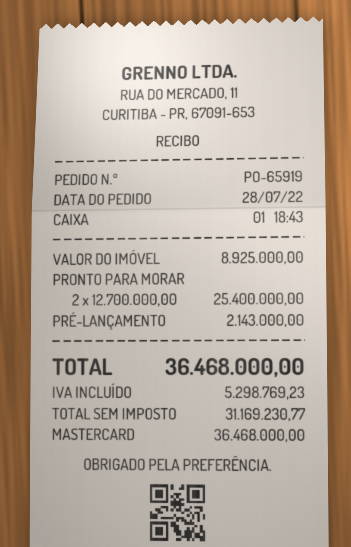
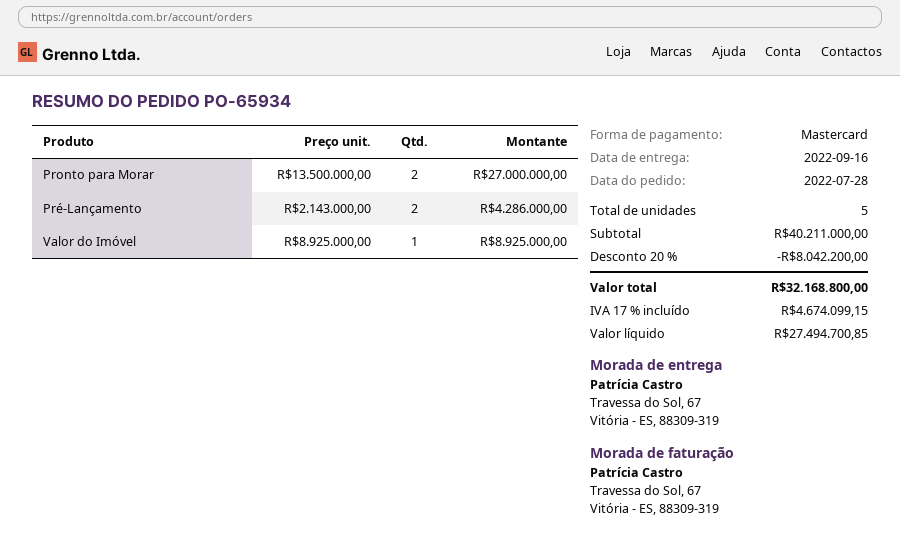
order number: PO-65919 -> PO-65934
PRONTO PARA MORAR: 2 x 12700000.00 = 25400000.00 -> 2 x 13500000.00 = 27000000.00
PRÉ-LANÇAMENTO: 1 x 2143000.00 = 2143000.00 -> 2 x 2143000.00 = 4286000.00
discount: none -> 20% = 8042200.00
net: 31169230.77 -> 27494700.85
tax: 5298769.23 -> 4674099.15
total: 36468000.00 -> 32168800.00

